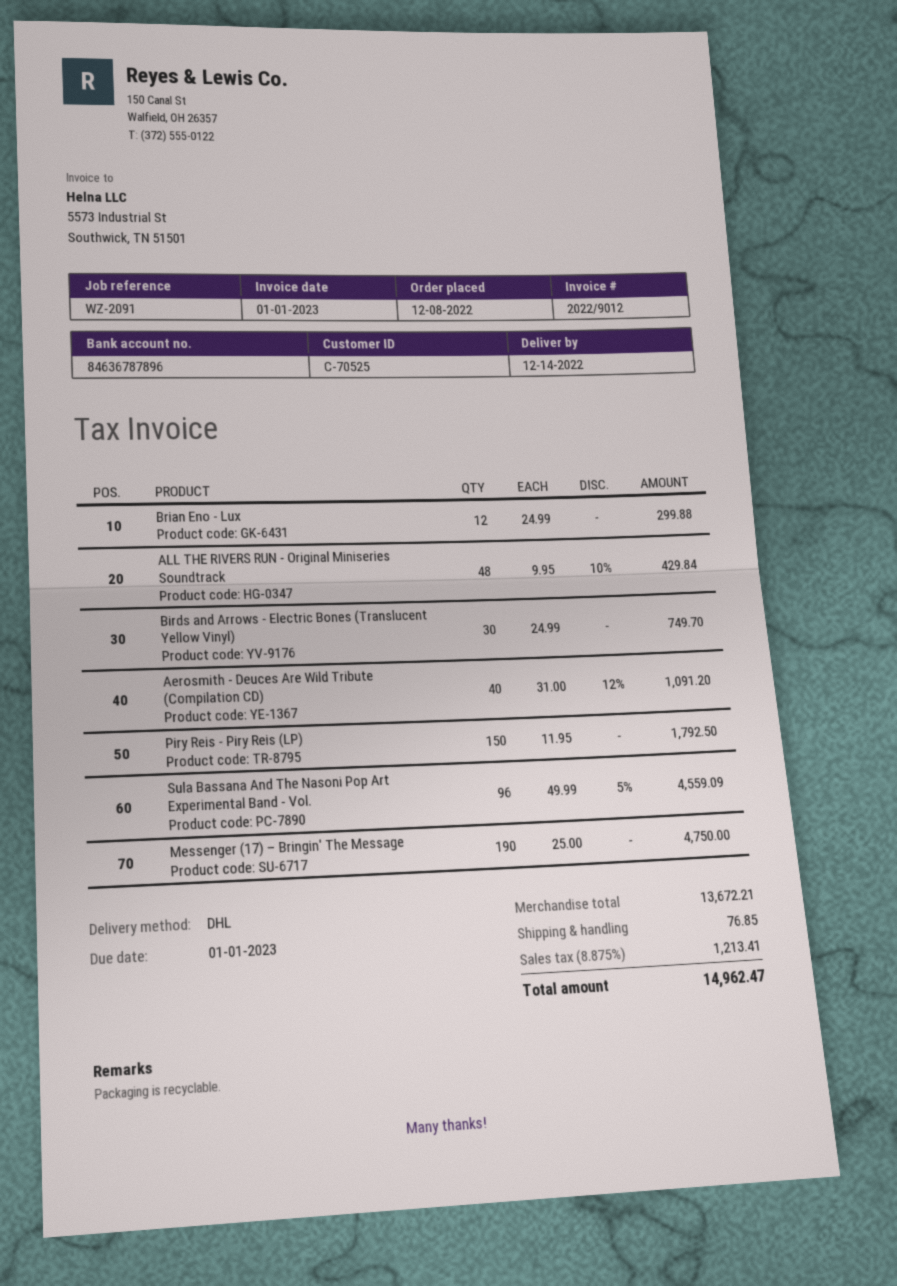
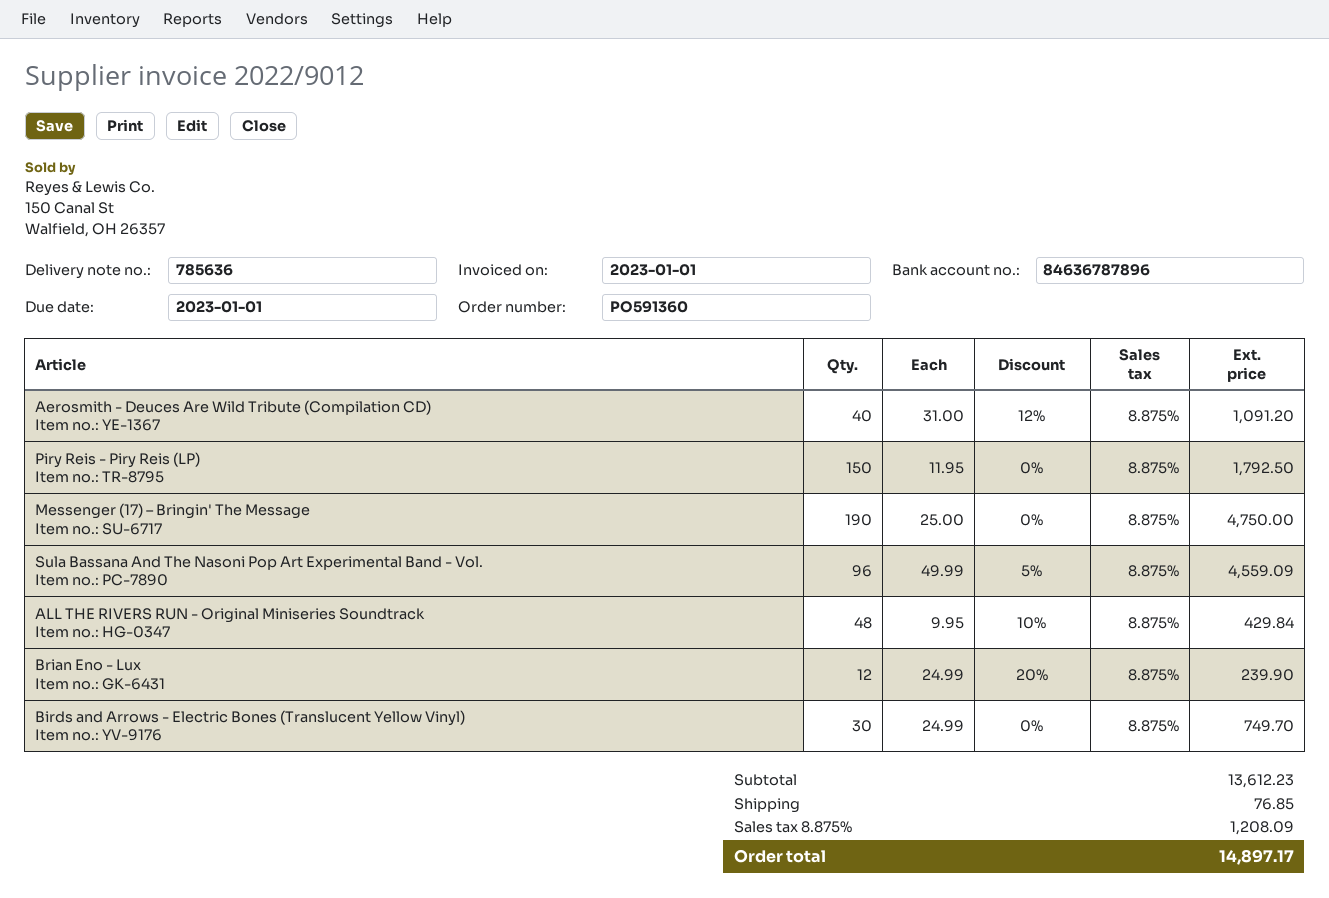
Brian Eno - Lux: 12 x 24.99 = 299.88 -> 12 x 24.99 - 20% = 239.90
subtotal: 13672.21 -> 13612.23
tax: 8.875% = 1213.41 -> 8.875% = 1208.09
total: 14962.47 -> 14897.17

